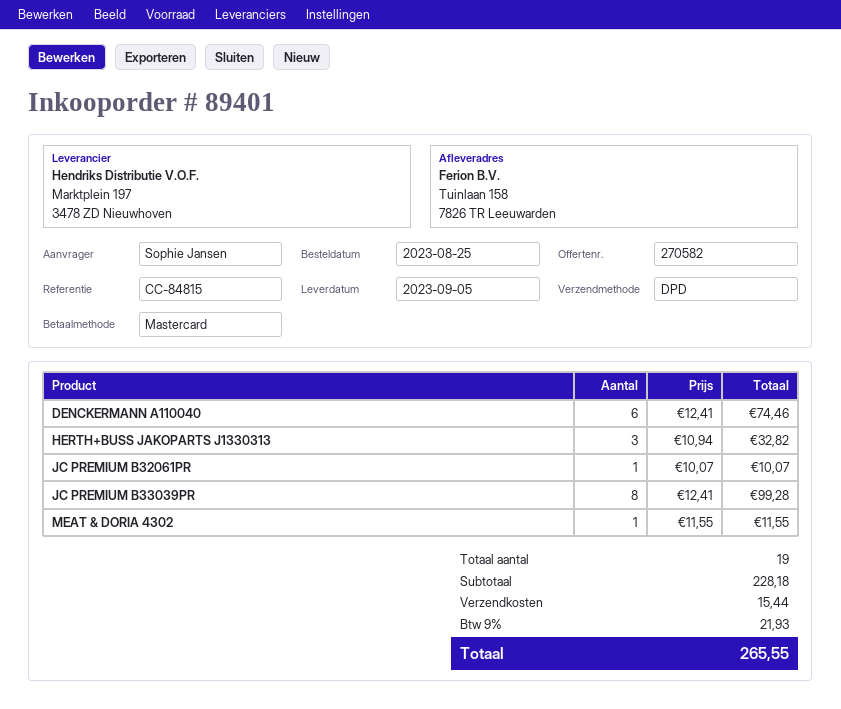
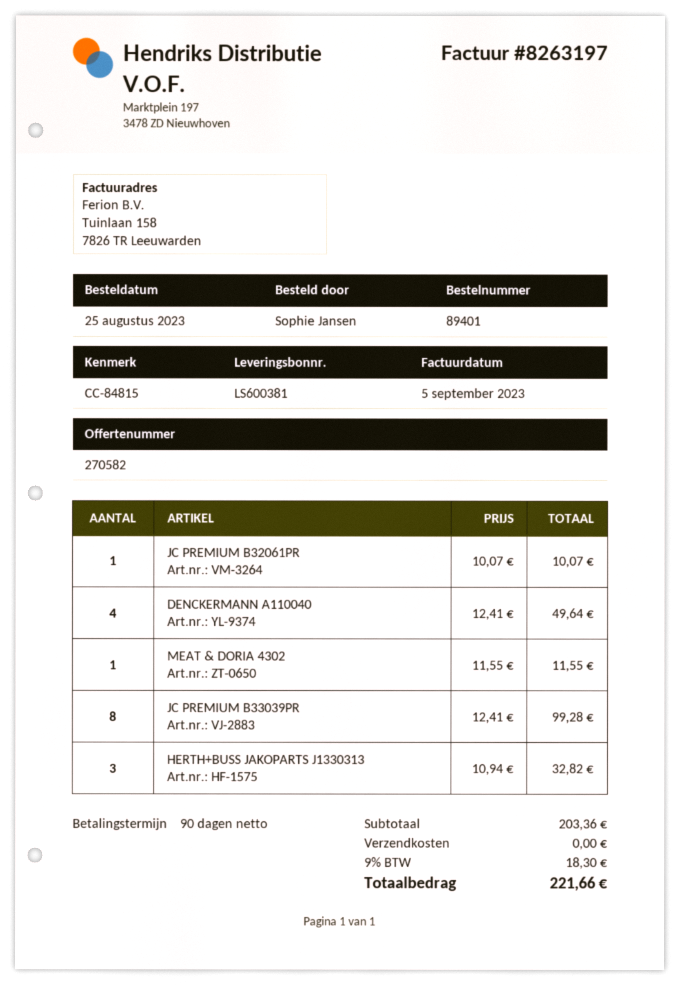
DENCKERMANN A110040: 6 x 12.41 = 74.46 -> 4 x 12.41 = 49.64
subtotal: 228.18 -> 203.36
shipping: 15.44 -> 0.00
tax: 9% = 21.93 -> 9% = 18.30
total: 265.55 -> 221.66

